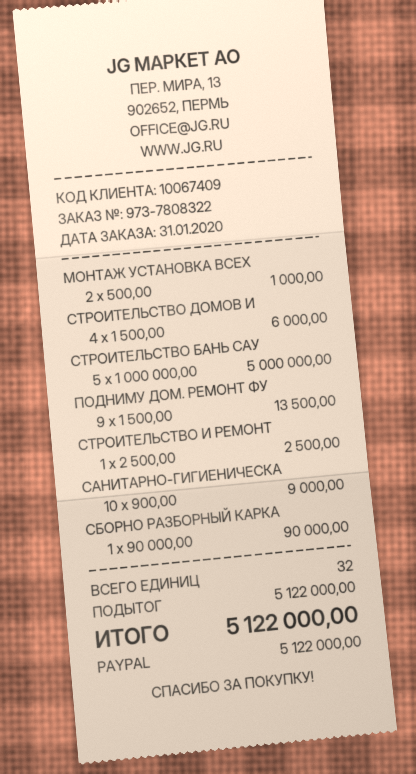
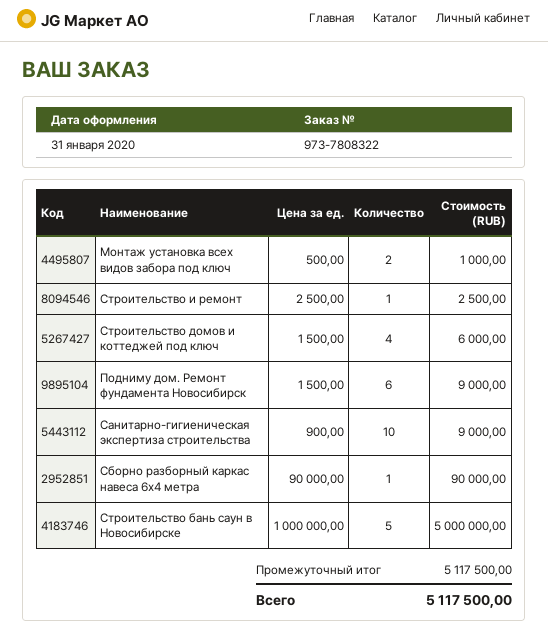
ПОДНИМУ ДОМ. РЕМОНТ ФУ: 9 x 1500.00 = 13500.00 -> 6 x 1500.00 = 9000.00
subtotal: 5122000.00 -> 5117500.00
total: 5122000.00 -> 5117500.00

